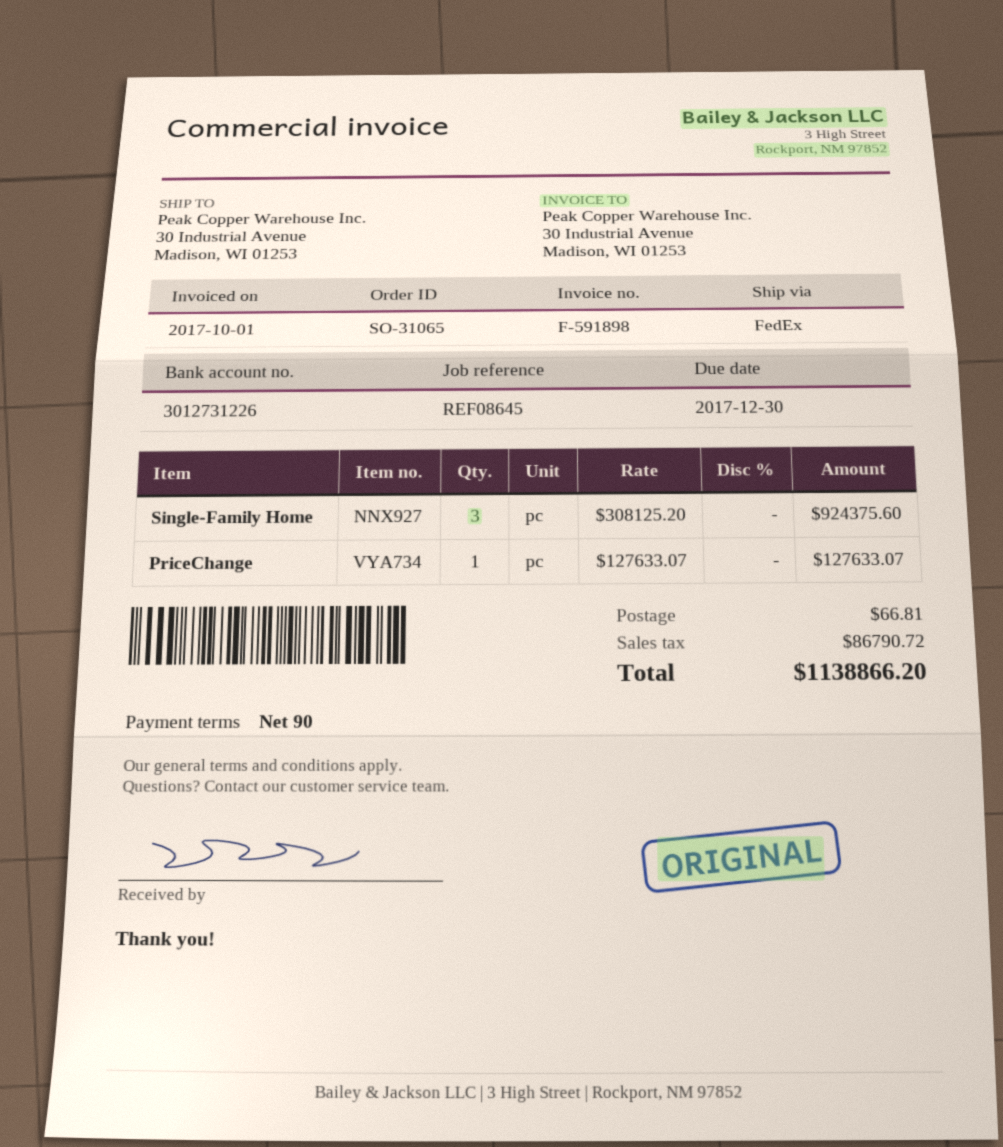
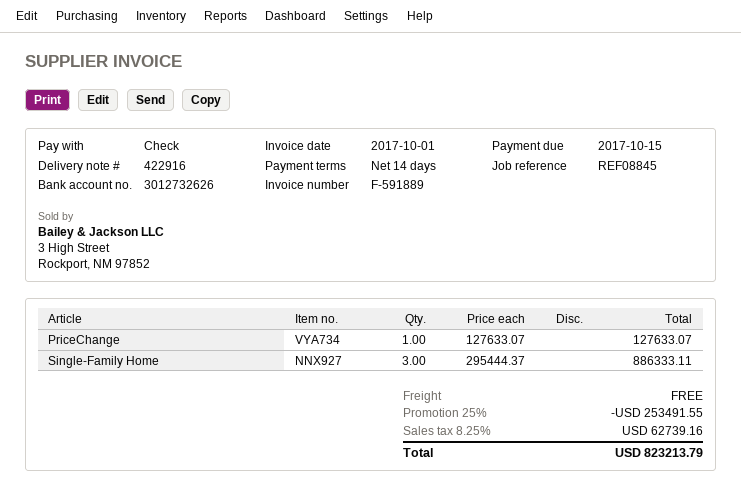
invoice number: F-591898 -> F-591889
payment terms: 90 days -> 14 days
due date: 2017-12-30 -> 2017-10-15
reference: REF08645 -> REF08845
bank account: 3012731226 -> 3012732626
Single-Family Home: 3 x 308125.20 = 924375.60 -> 3 x 295444.37 = 886333.11
discount: none -> 25% = 253491.55
shipping: 66.81 -> 0.00
tax: 86790.72 -> 62739.16
total: 1138866.20 -> 823213.79

